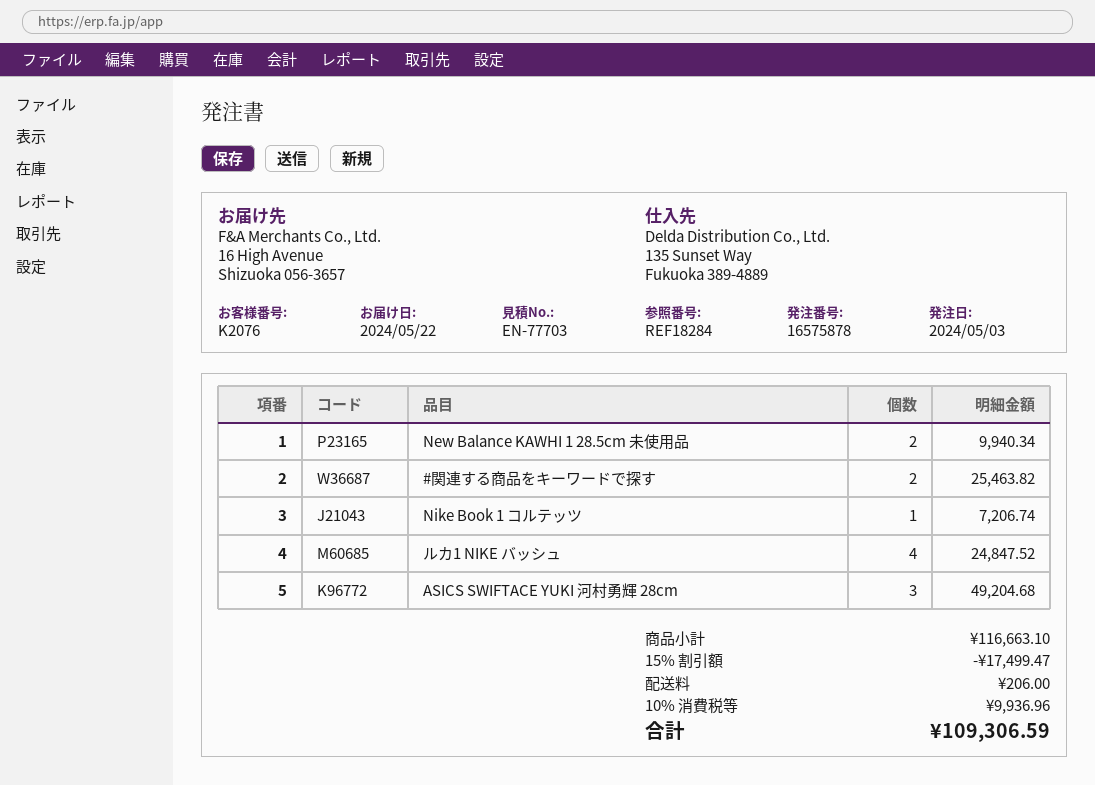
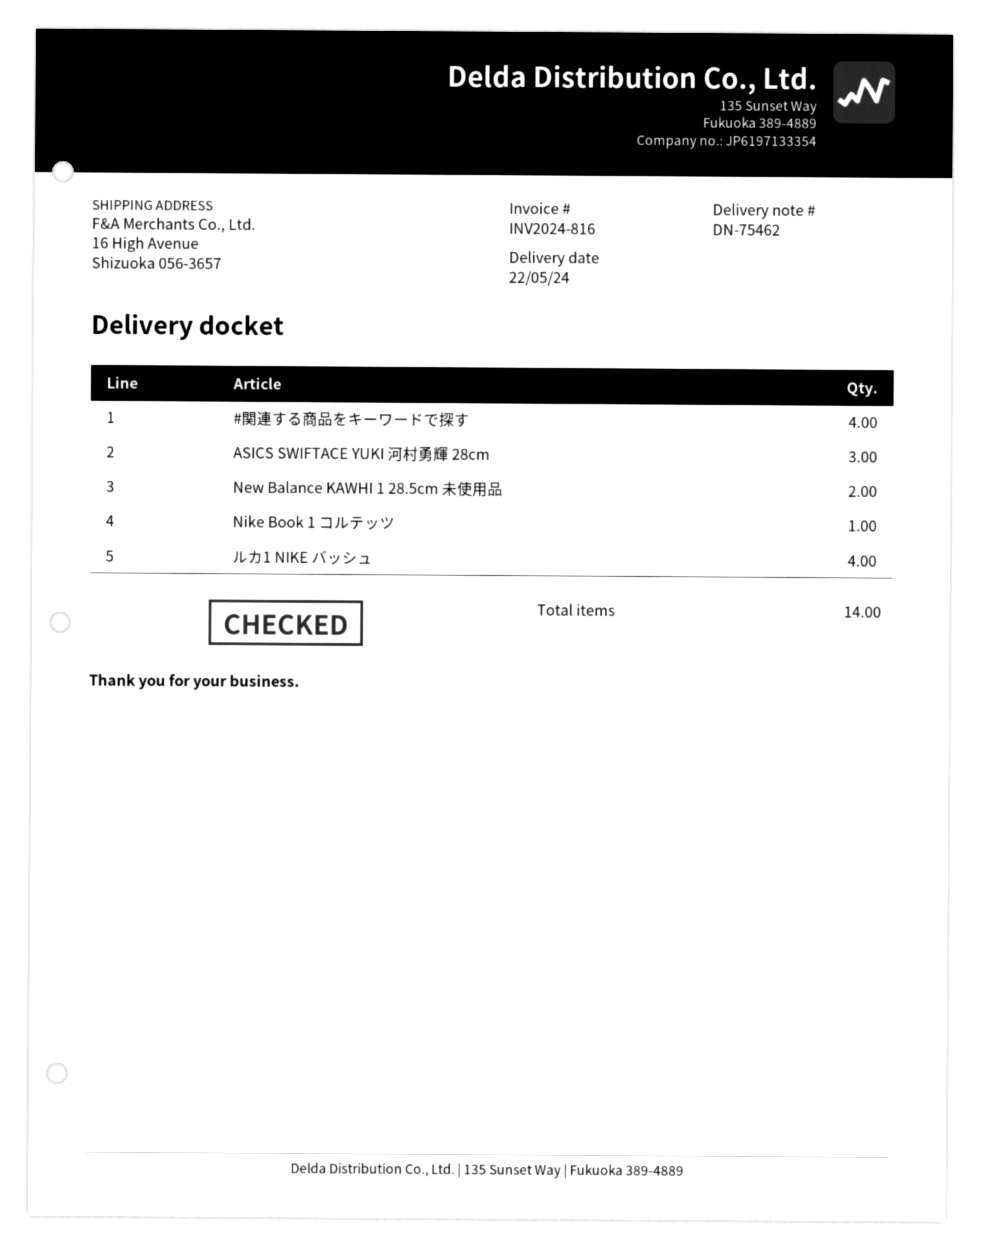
#関連する商品をキーワードで探す: 2 -> 4

